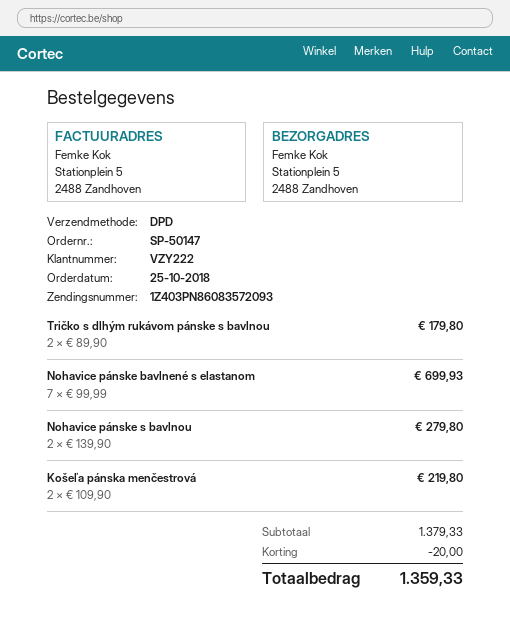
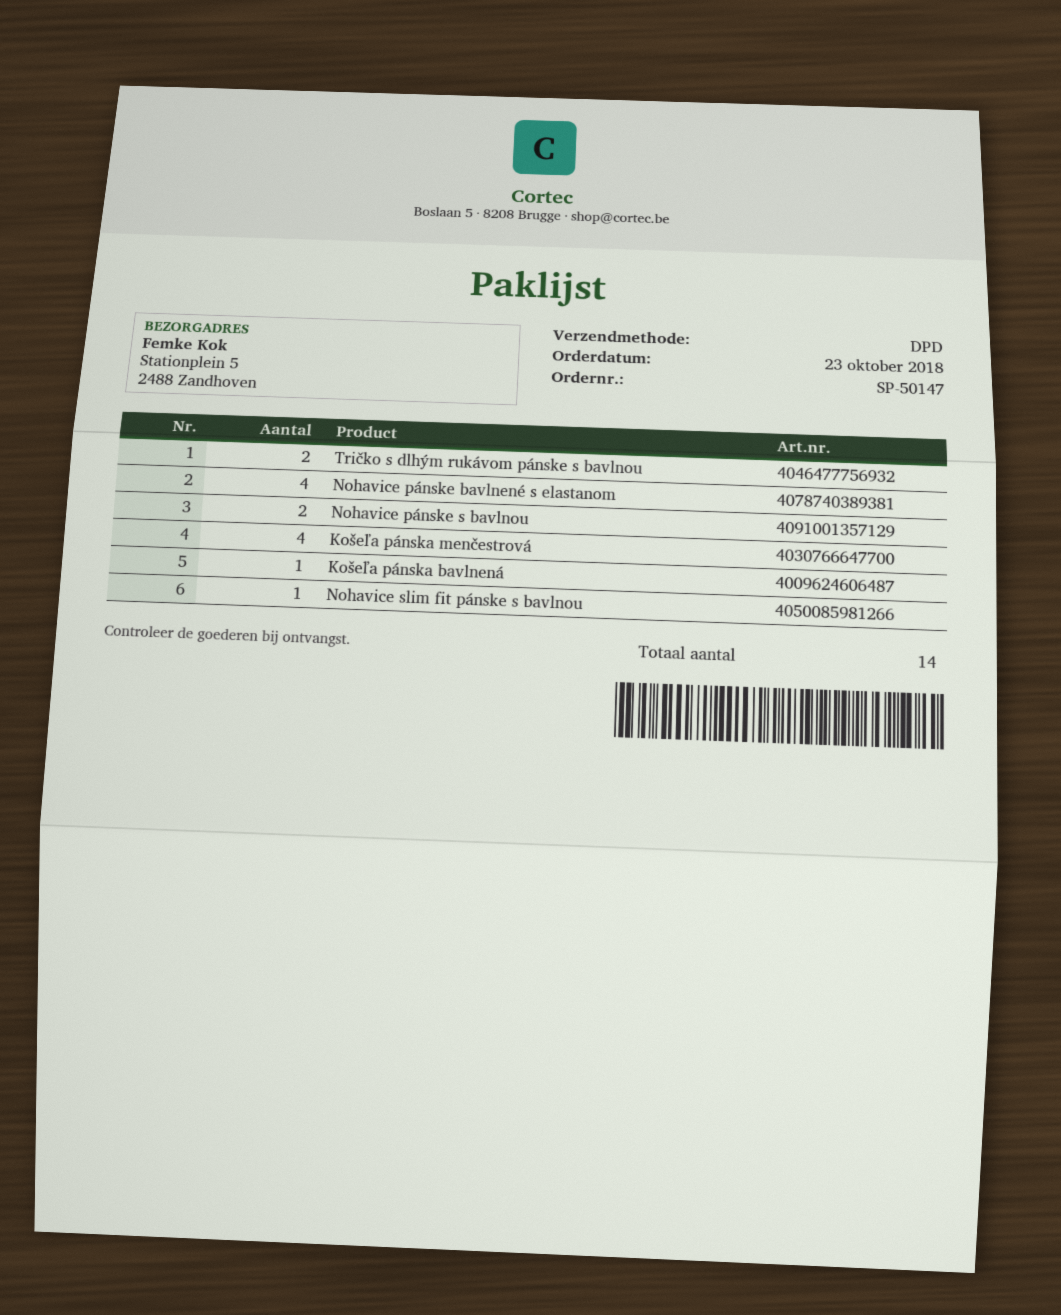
order date: 2018-10-25 -> 2018-10-23
Nohavice pánske bavlnené s elastanom: 7 -> 4
Košeľa pánska menčestrová: 2 -> 4
Košeľa pánska bavlnená: none -> 1
Nohavice slim fit pánske s bavlnou: none -> 1

